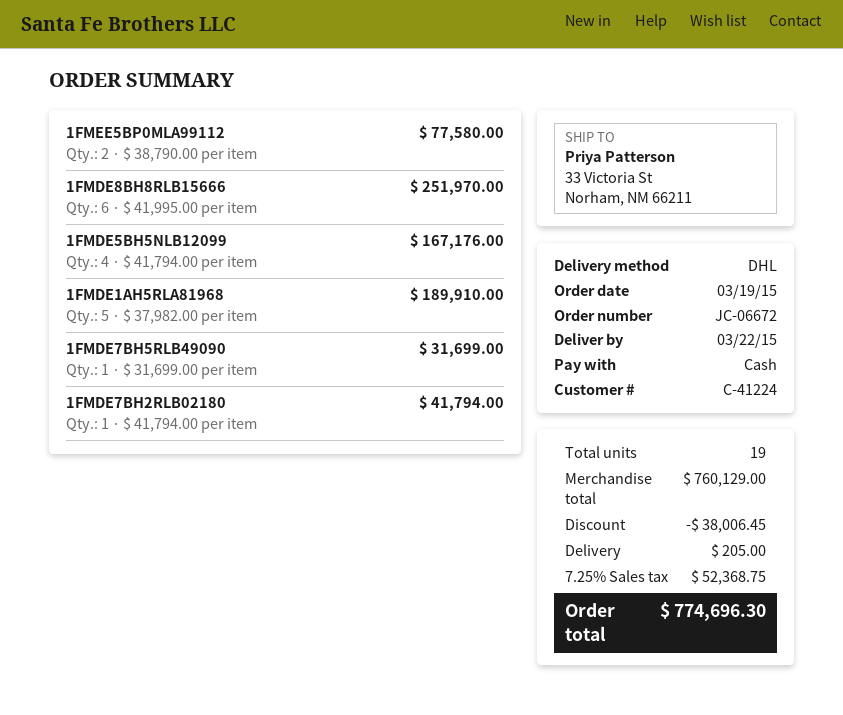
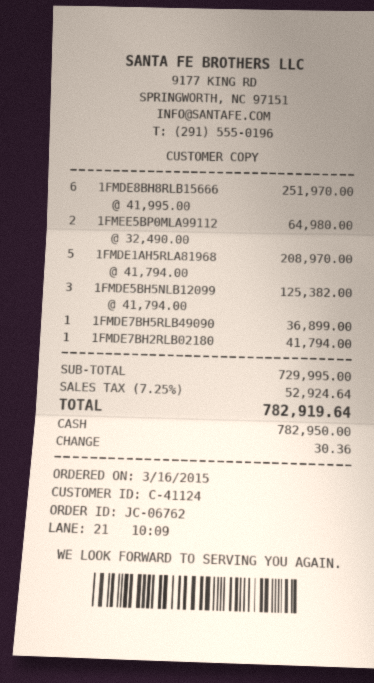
order number: JC-06672 -> JC-06762
order date: 2015-03-19 -> 2015-03-16
customer number: C-41224 -> C-41124
1FMEE5BP0MLA99112: 2 x 38790.00 = 77580.00 -> 2 x 32490.00 = 64980.00
1FMDE5BH5NLB12099: 4 x 41794.00 = 167176.00 -> 3 x 41794.00 = 125382.00
1FMDE1AH5RLA81968: 5 x 37982.00 = 189910.00 -> 5 x 41794.00 = 208970.00
1FMDE7BH5RLB49090: 1 x 31699.00 = 31699.00 -> 1 x 36899.00 = 36899.00
subtotal: 760129.00 -> 729995.00
discount: 38006.45 -> none
shipping: 205.00 -> none
tax: 7.25% = 52368.75 -> 7.25% = 52924.64
total: 774696.30 -> 782919.64

